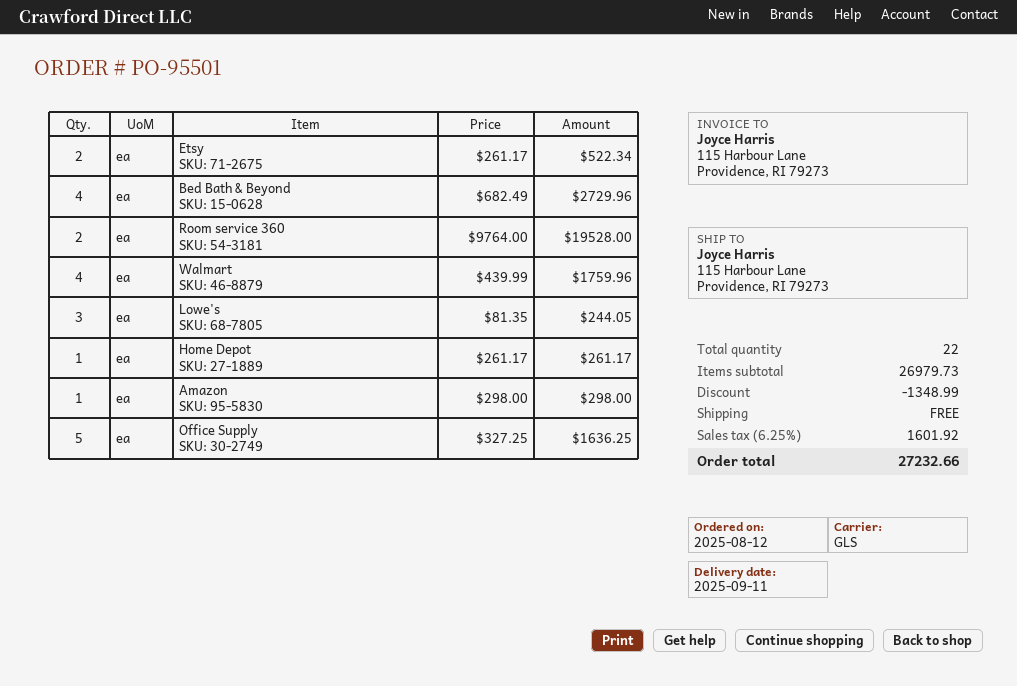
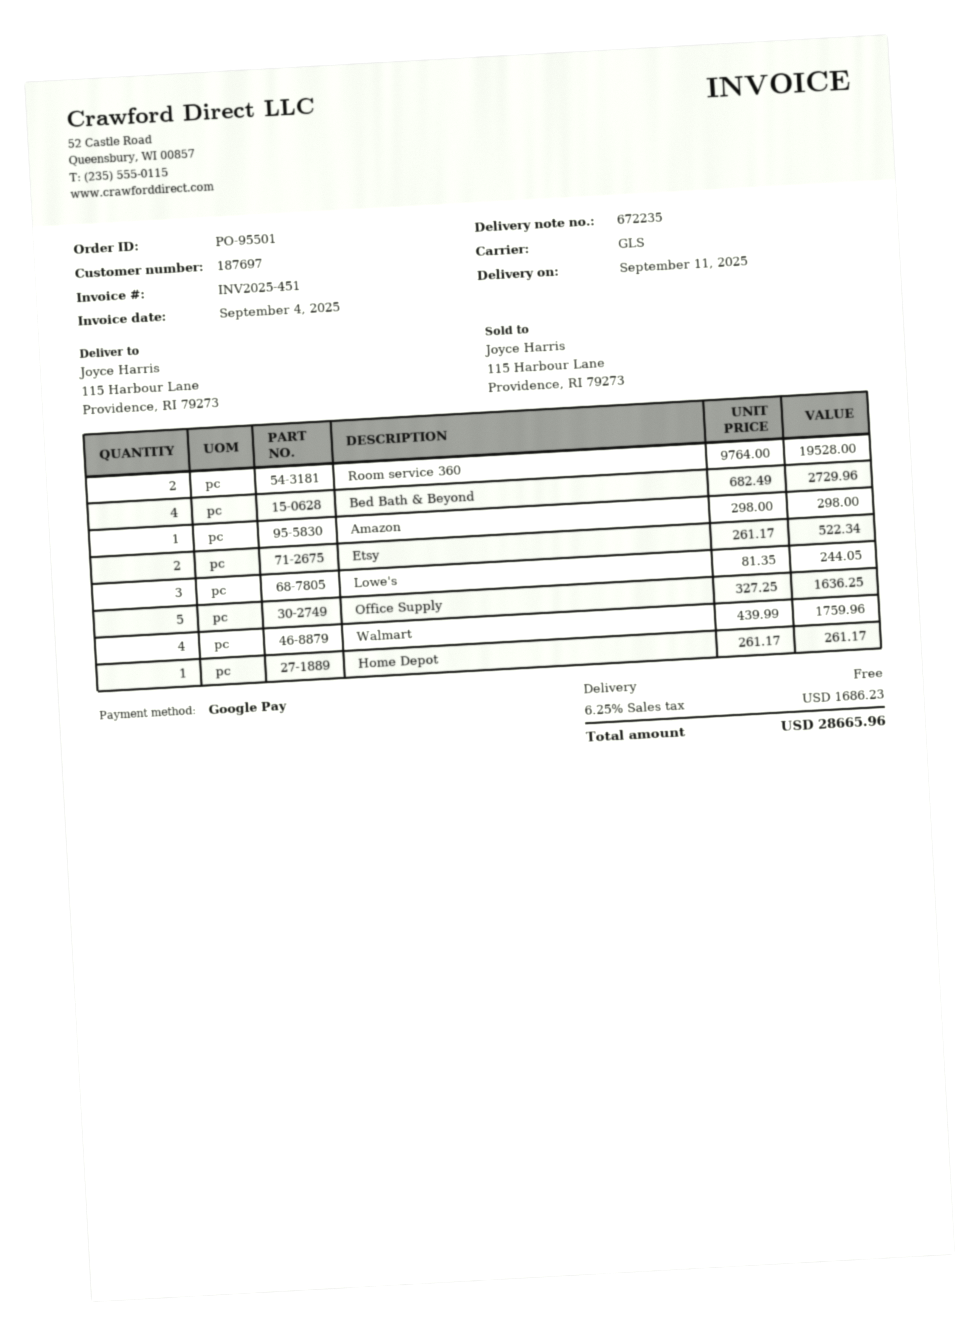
discount: 1348.99 -> none
tax: 6.25% = 1601.92 -> 6.25% = 1686.23
total: 27232.66 -> 28665.96

